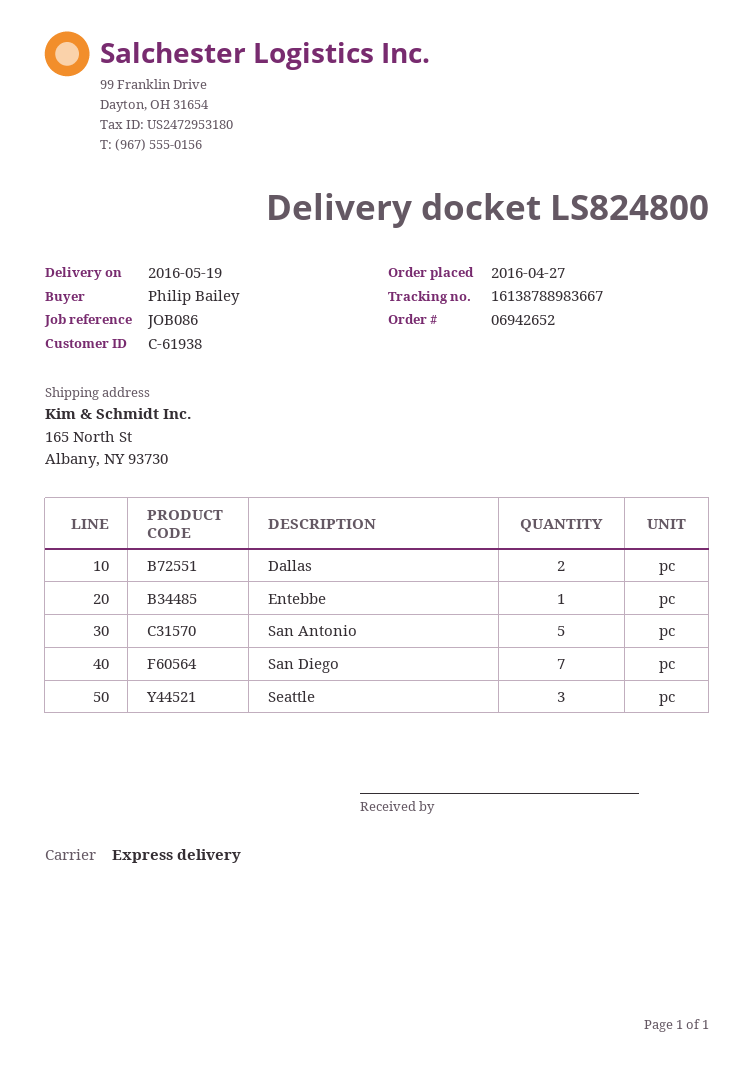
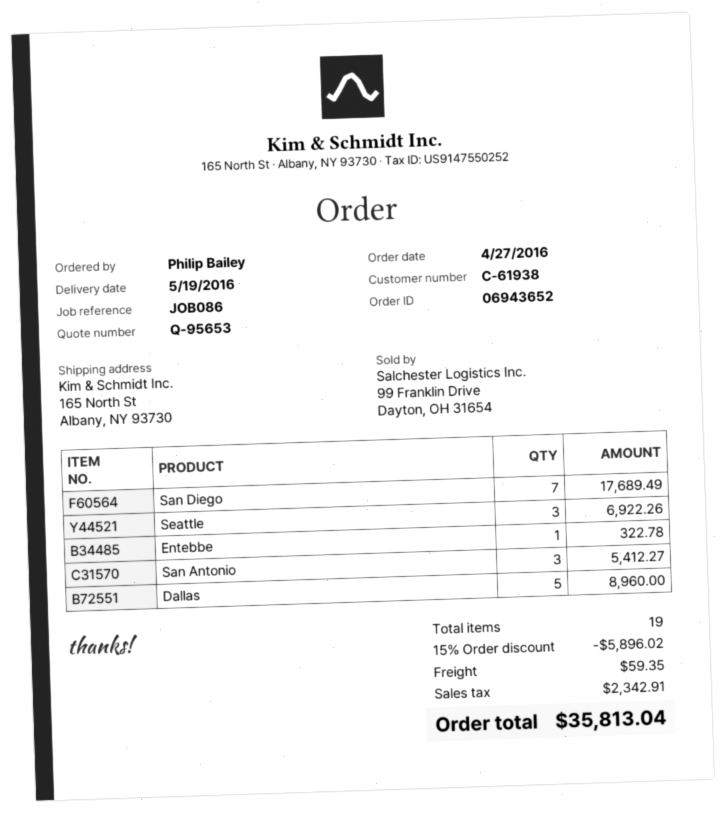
order number: 06942652 -> 06943652
Dallas: 2 -> 5
San Antonio: 5 -> 3

